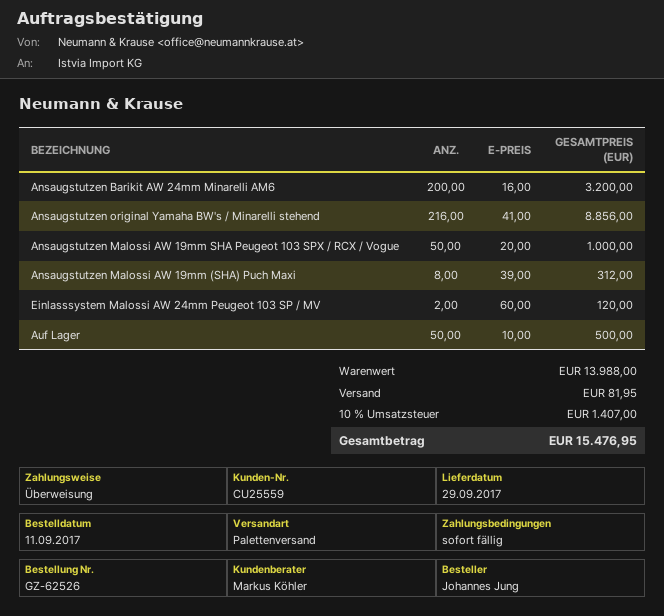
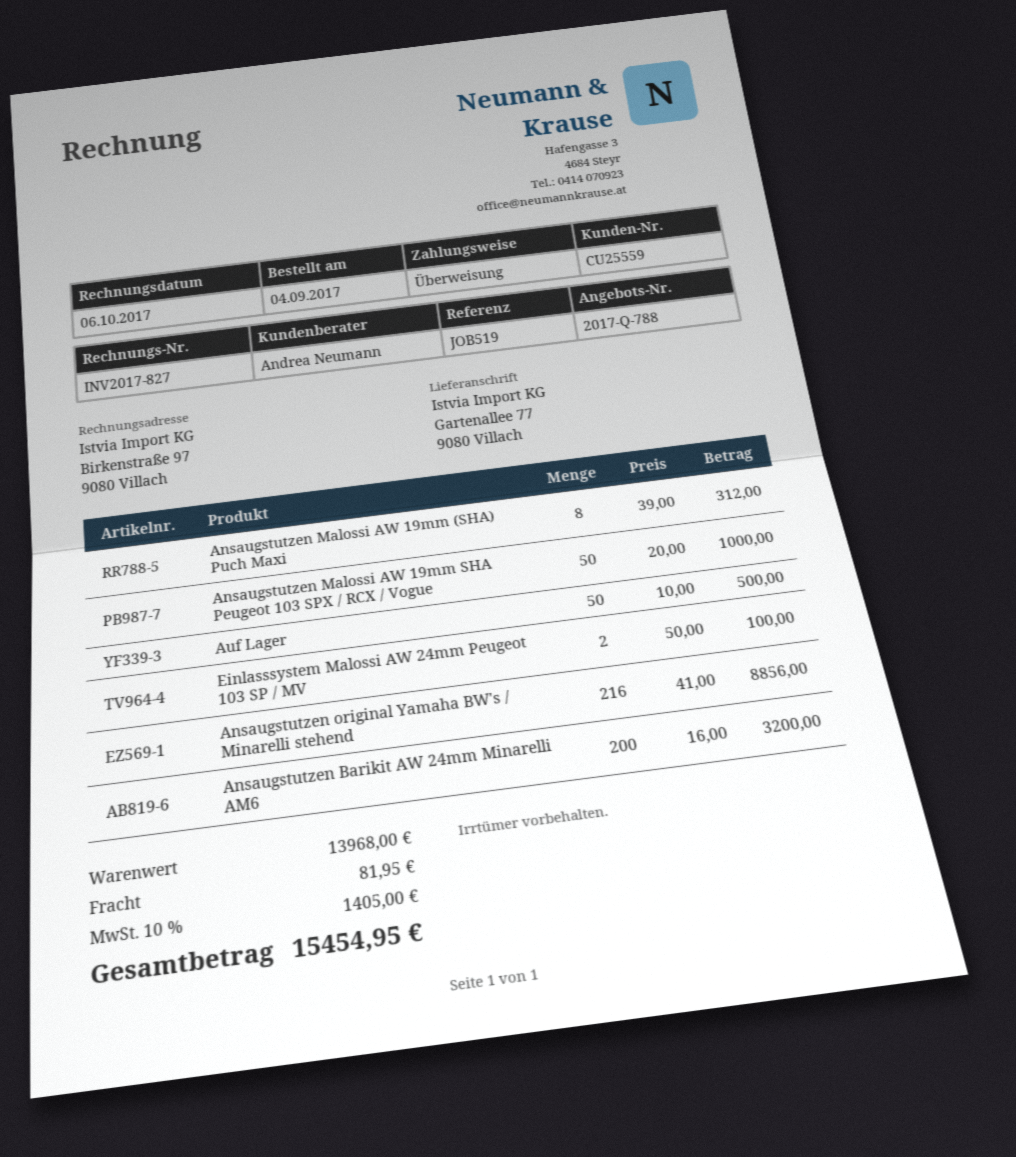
order date: 2017-09-11 -> 2017-09-04
sales rep: Markus Köhler -> Andrea Neumann
Einlasssystem Malossi AW 24mm Peugeot 103 SP / MV: 2 x 60.00 = 120.00 -> 2 x 50.00 = 100.00
subtotal: 13988.00 -> 13968.00
tax: 10% = 1407.00 -> 10% = 1405.00
total: 15476.95 -> 15454.95

